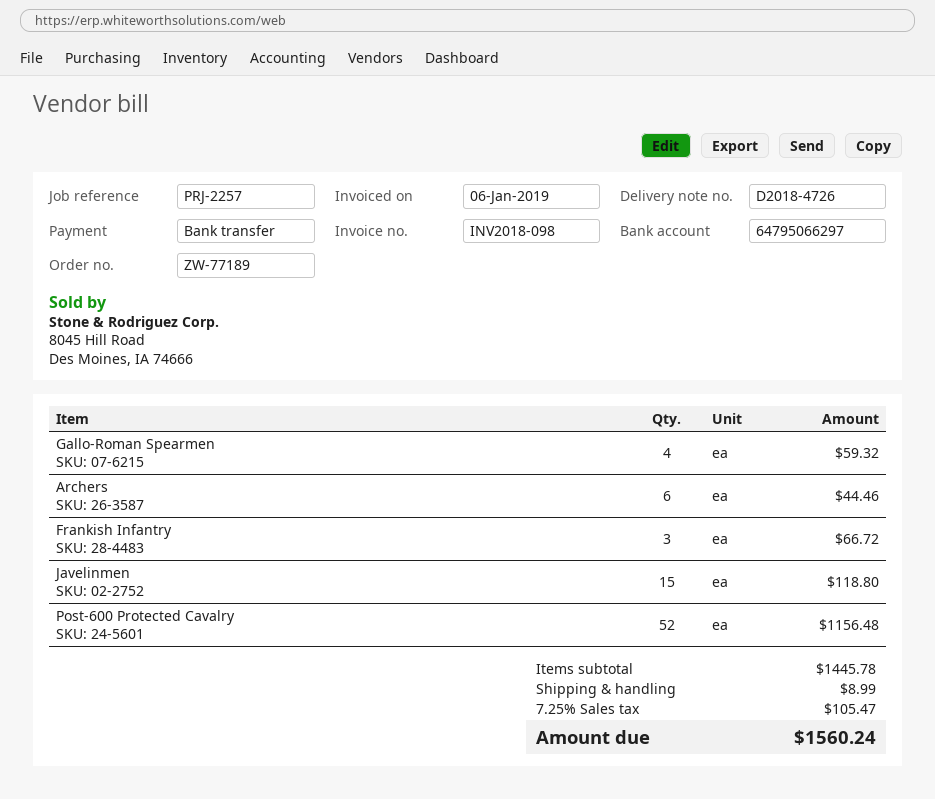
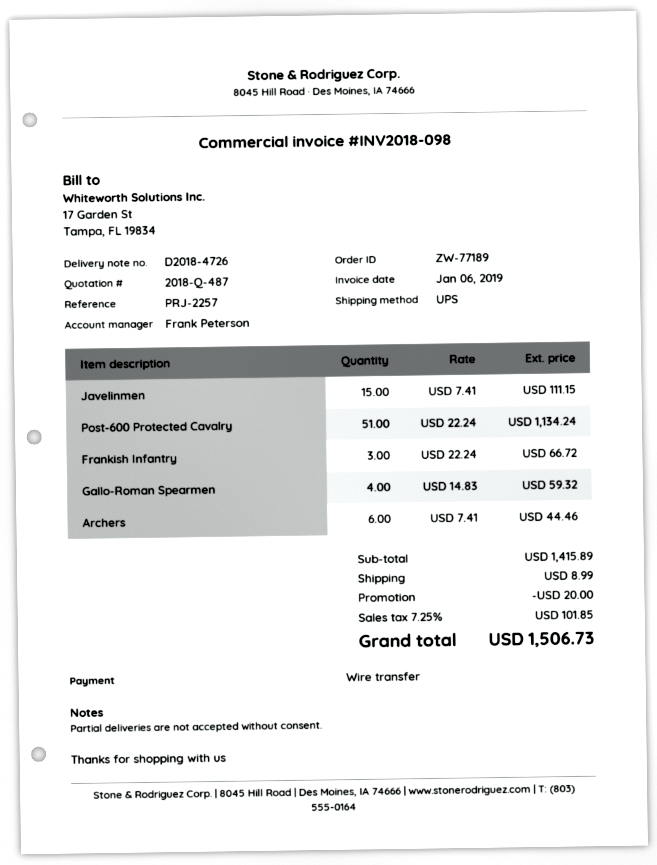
Javelinmen: 15 for 118.80 -> 15 for 111.15
Post-600 Protected Cavalry: 52 for 1156.48 -> 51 for 1134.24
subtotal: 1445.78 -> 1415.89
discount: none -> 20.00
tax: 7.25% = 105.47 -> 7.25% = 101.85
total: 1560.24 -> 1506.73

